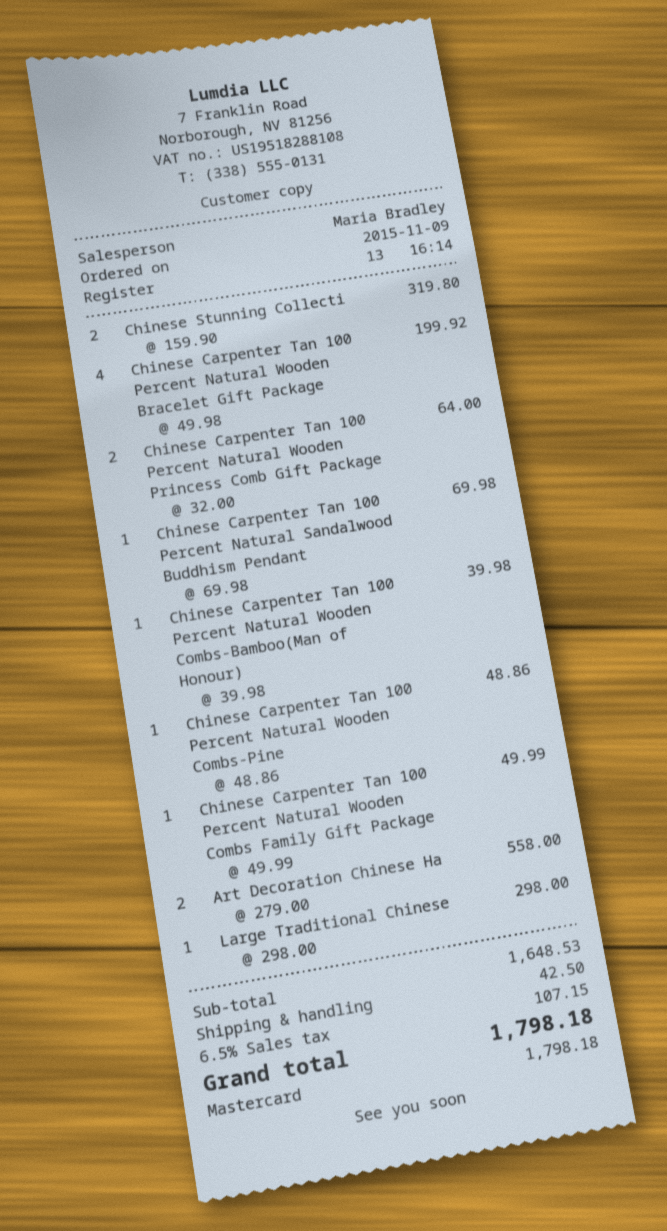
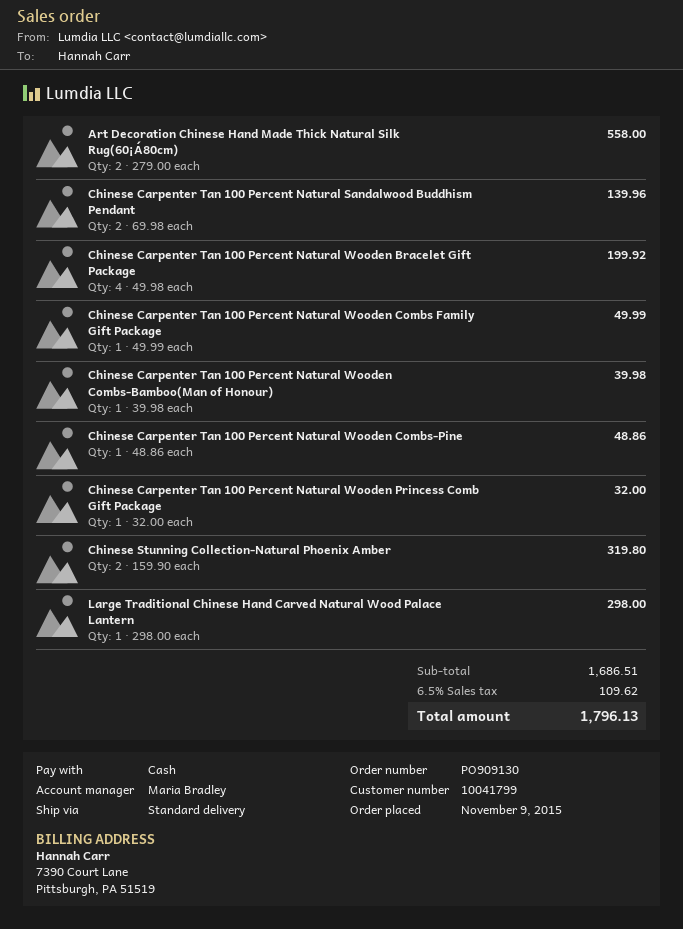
payment method: Mastercard -> cash
Chinese Carpenter Tan 100 Percent Natural Wooden Princess Comb Gift Package: 2 x 32.00 = 64.00 -> 1 x 32.00 = 32.00
Chinese Carpenter Tan 100 Percent Natural Sandalwood Buddhism Pendant: 1 x 69.98 = 69.98 -> 2 x 69.98 = 139.96
subtotal: 1648.53 -> 1686.51
shipping: 42.50 -> none
tax: 6.5% = 107.15 -> 6.5% = 109.62
total: 1798.18 -> 1796.13

